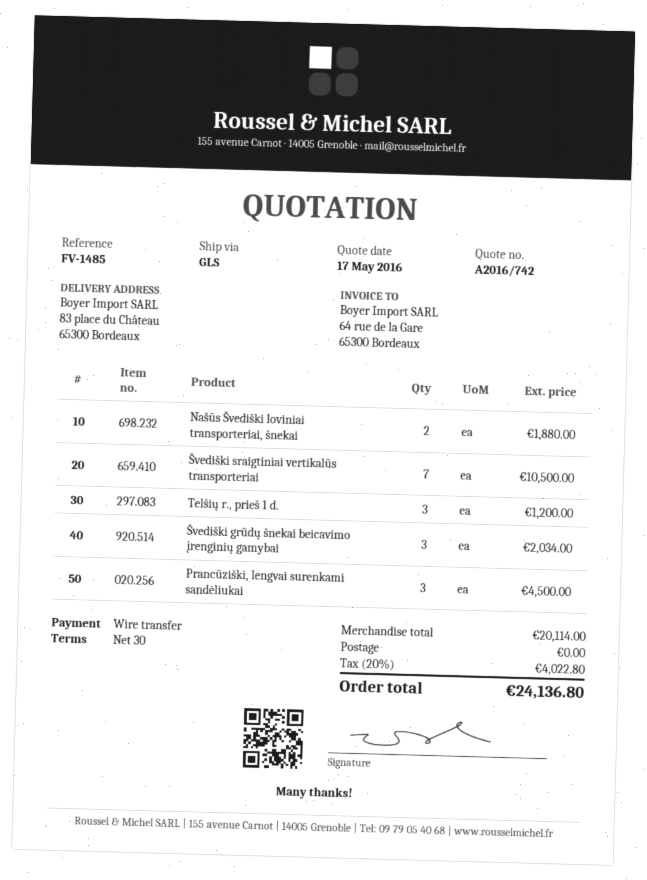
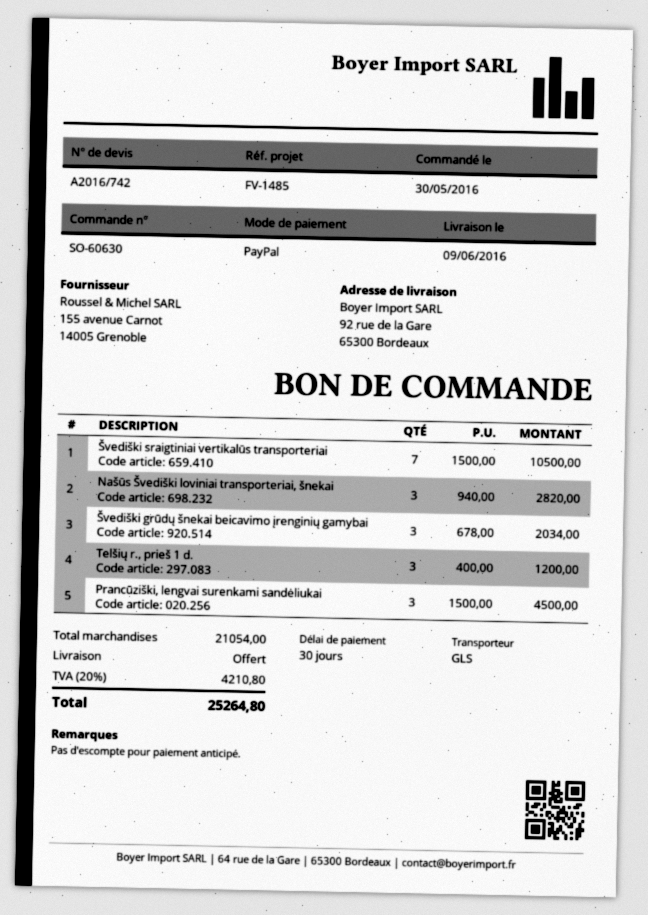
payment method: bank transfer -> PayPal
ship to: 83 place du Château, 65300 Bordeaux -> 92 rue de la Gare, 65300 Bordeaux
Našūs Švediški loviniai transporteriai, šnekai: 2 for 1880.00 -> 3 for 2820.00
subtotal: 20114.00 -> 21054.00
tax: 20% = 4022.80 -> 20% = 4210.80
total: 24136.80 -> 25264.80

